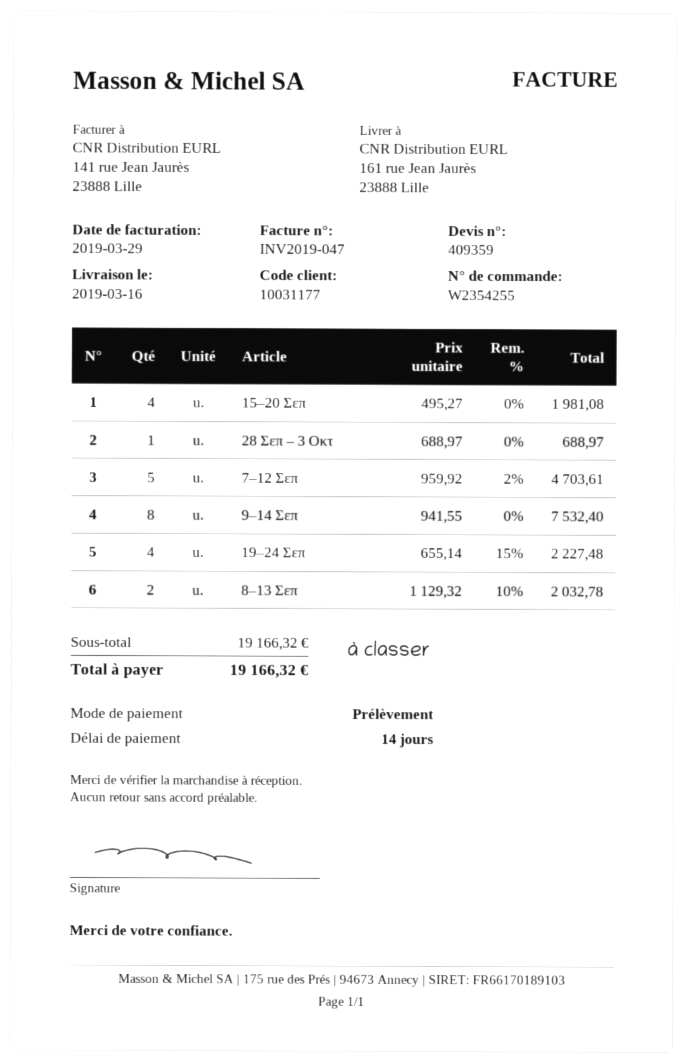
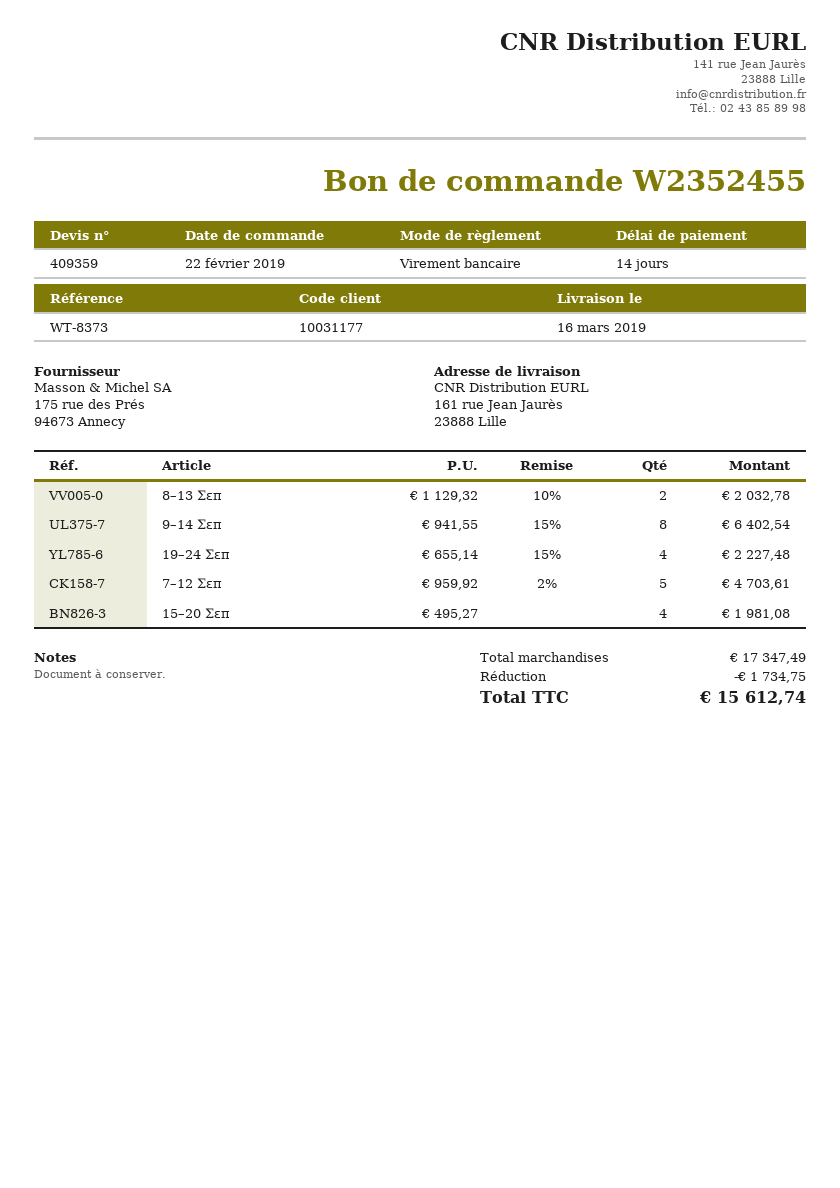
order number: W2354255 -> W2352455
payment method: direct debit -> bank transfer
28 Σεπ – 3 Οκτ: 1 x 688.97 = 688.97 -> none
9–14 Σεπ: 8 x 941.55 = 7532.40 -> 8 x 941.55 - 15% = 6402.54
subtotal: 19166.32 -> 17347.49
discount: none -> 1734.75
total: 19166.32 -> 15612.74

